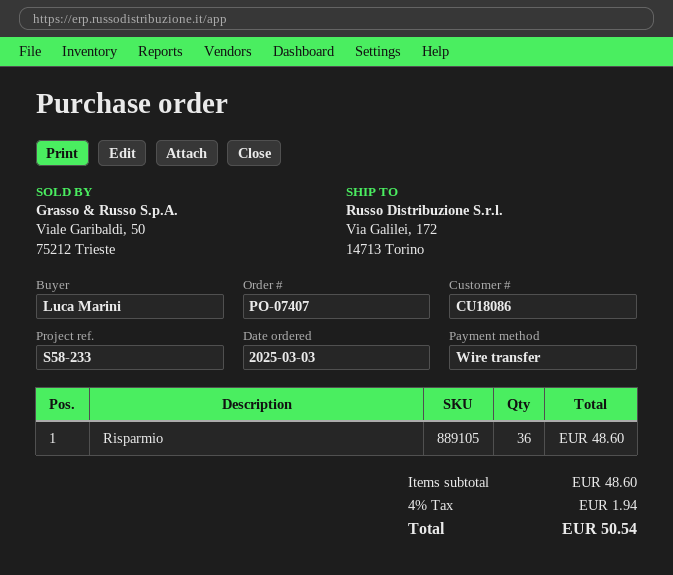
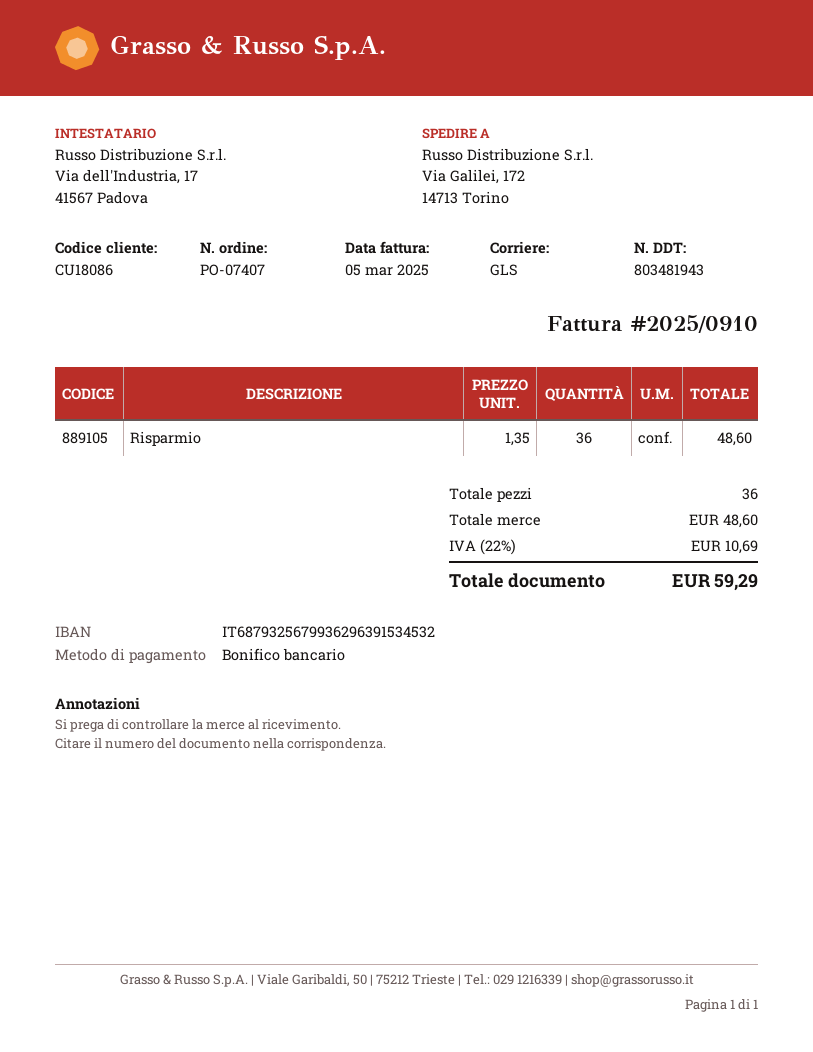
tax: 4% = 1.94 -> 22% = 10.69
total: 50.54 -> 59.29

